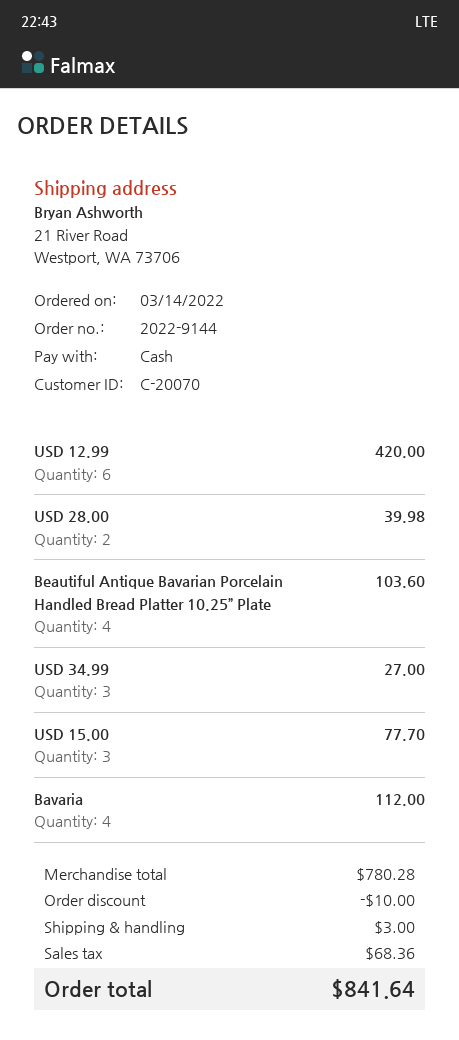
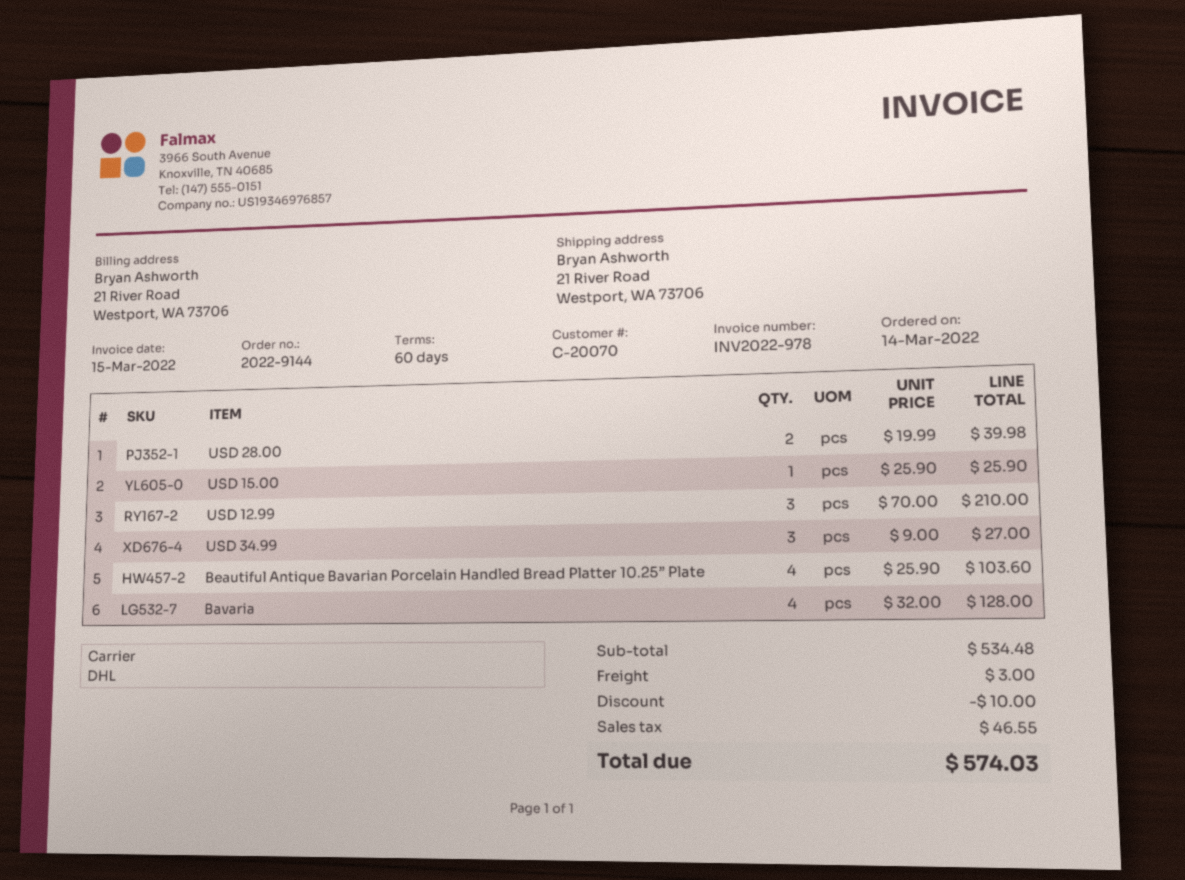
USD 12.99: 6 for 420.00 -> 3 for 210.00
USD 15.00: 3 for 77.70 -> 1 for 25.90
Bavaria: 4 for 112.00 -> 4 for 128.00
subtotal: 780.28 -> 534.48
tax: 68.36 -> 46.55
total: 841.64 -> 574.03

